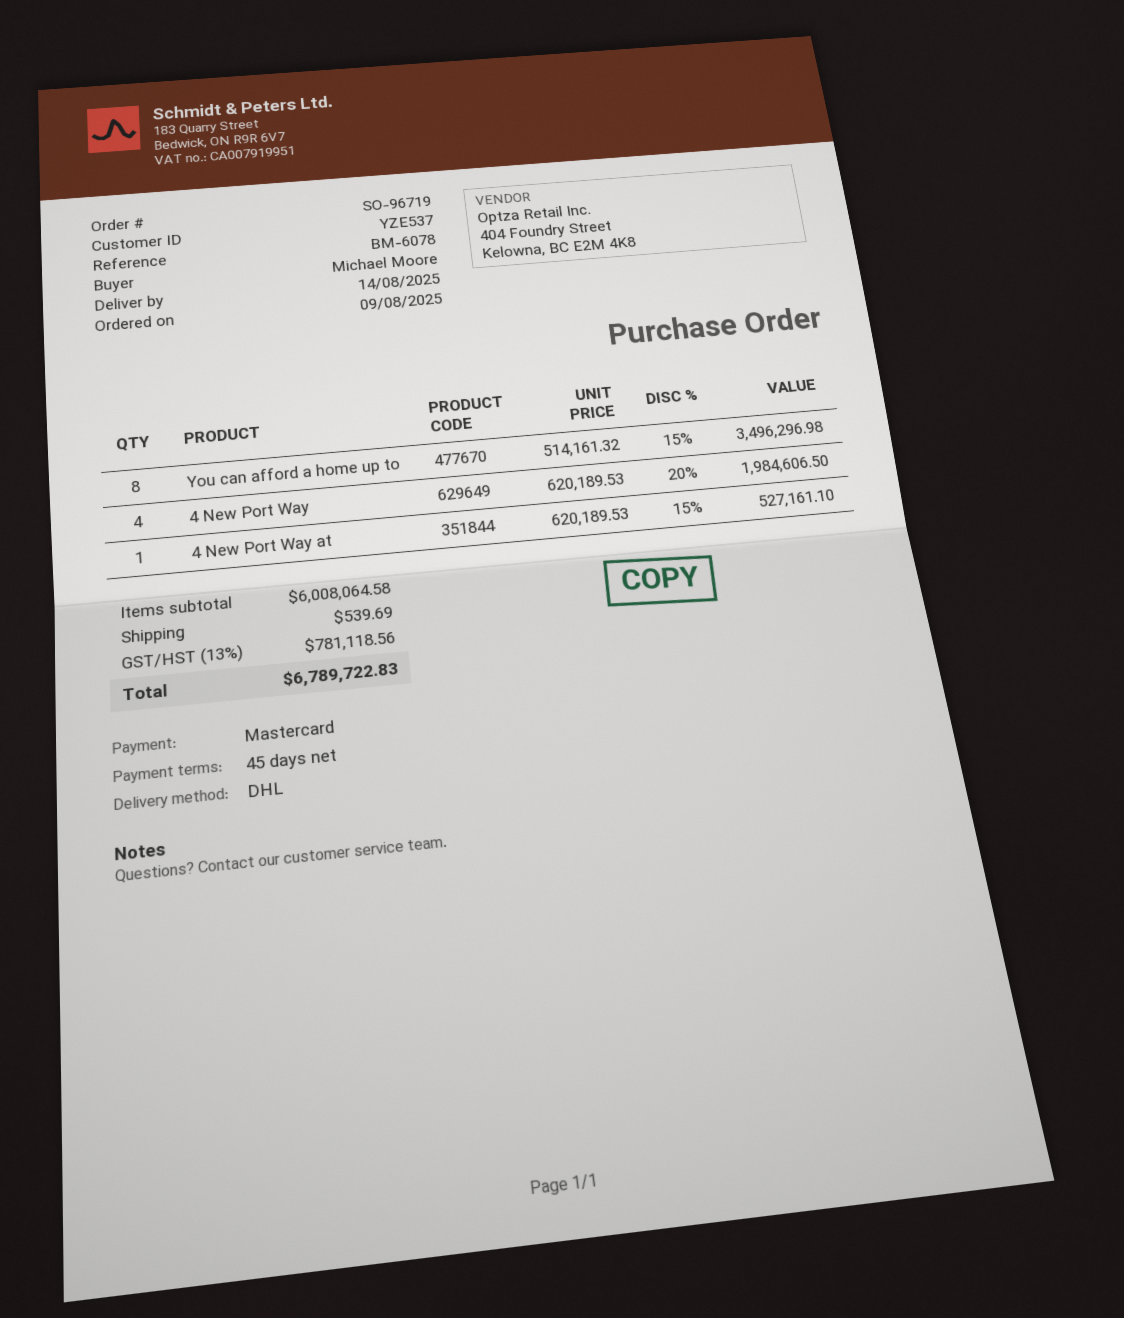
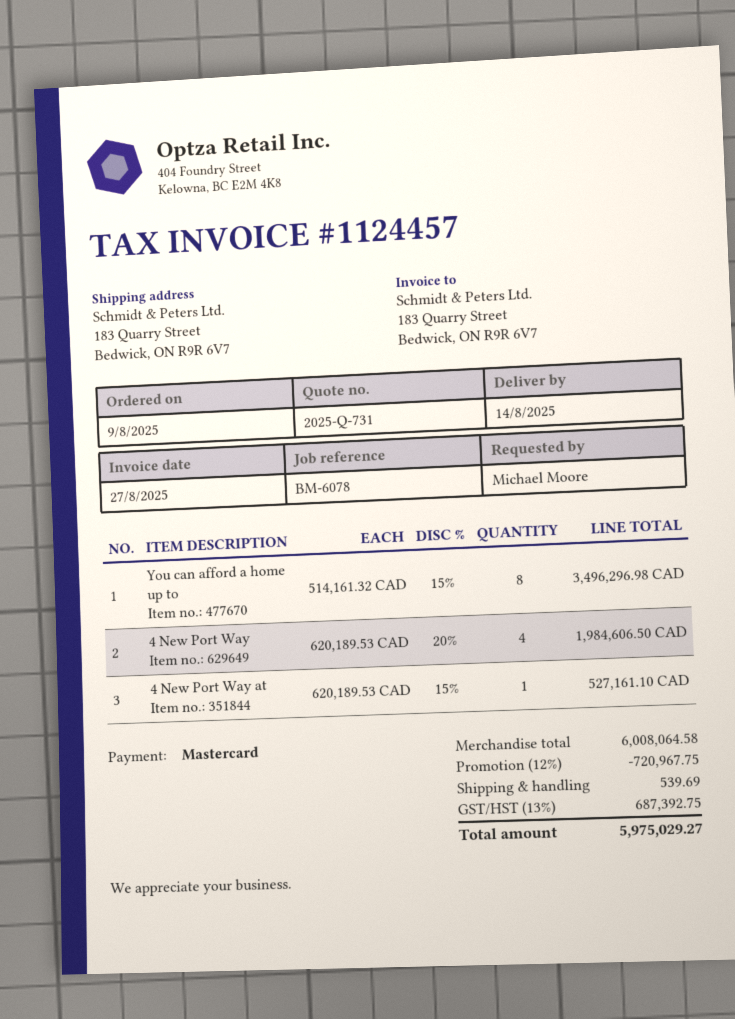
discount: none -> 12% = 720967.75
tax: 13% = 781118.56 -> 13% = 687392.75
total: 6789722.83 -> 5975029.27

